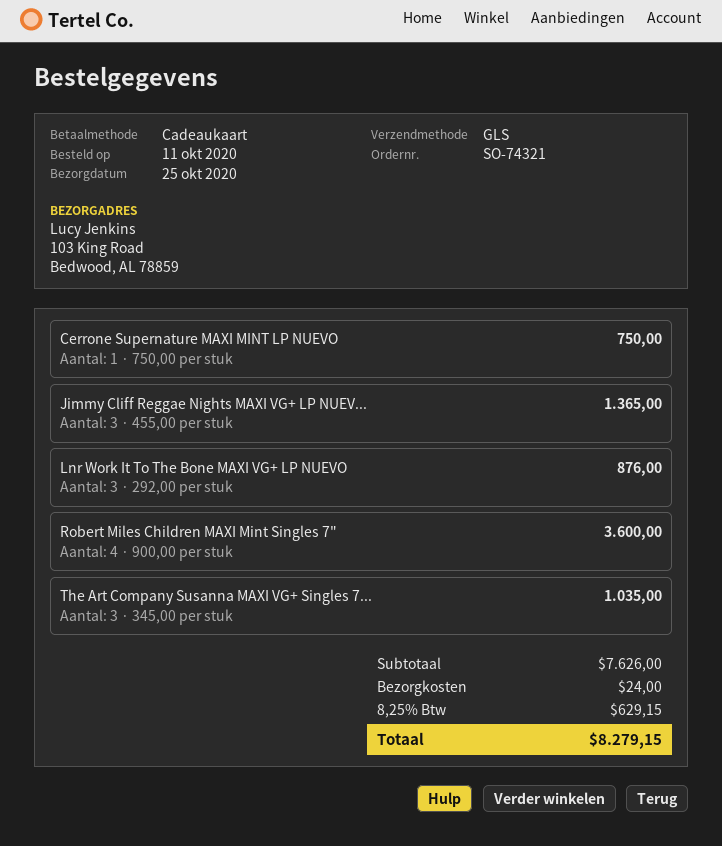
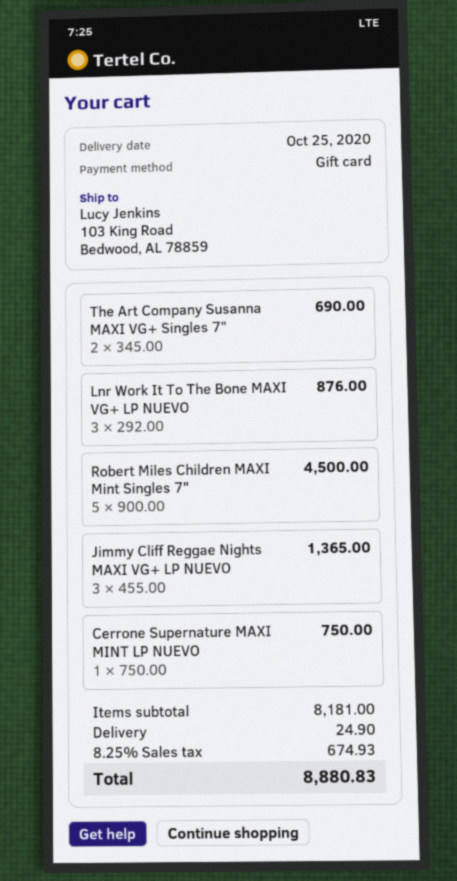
Robert Miles Children MAXI Mint Singles 7": 4 x 900.00 = 3600.00 -> 5 x 900.00 = 4500.00
The Art Company Susanna MAXI VG+ Singles 7...: 3 x 345.00 = 1035.00 -> 2 x 345.00 = 690.00
subtotal: 7626.00 -> 8181.00
shipping: 24.00 -> 24.90
tax: 8.25% = 629.15 -> 8.25% = 674.93
total: 8279.15 -> 8880.83

